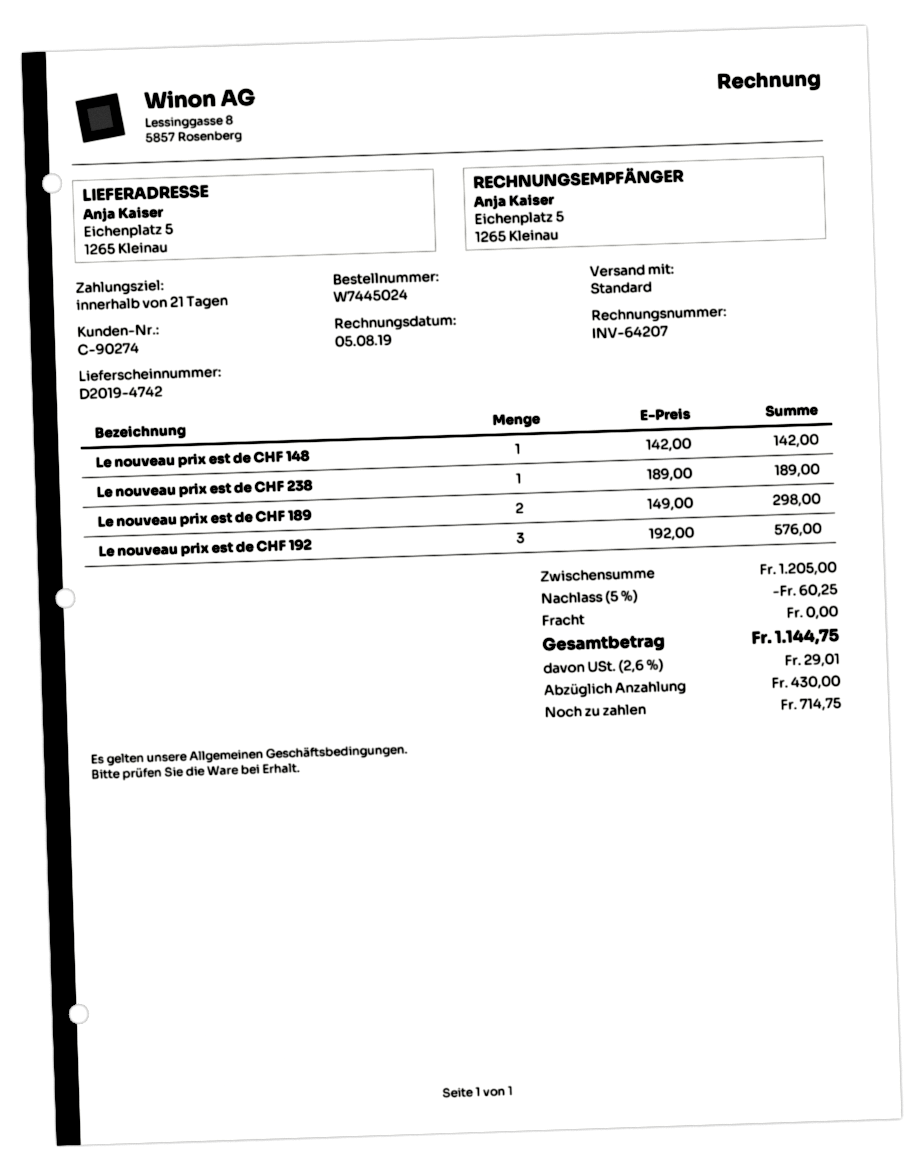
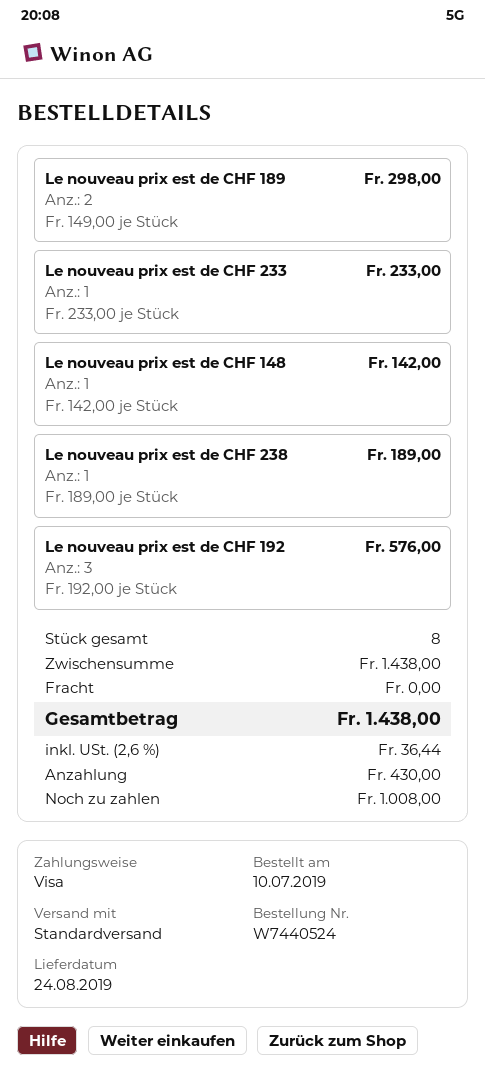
order number: W7445024 -> W7440524
Le nouveau prix est de CHF 233: none -> 1 x 233.00 = 233.00
subtotal: 1205.00 -> 1438.00
discount: 5% = 60.25 -> none
tax: 2.6% = 29.01 -> 2.6% = 36.44
total: 1144.75 -> 1438.00
balance: 714.75 -> 1008.00

